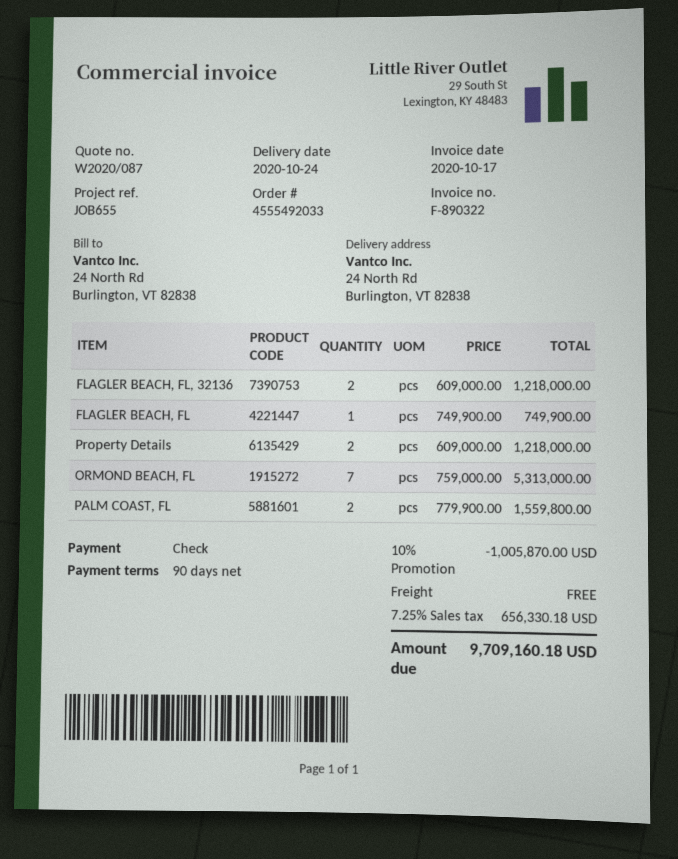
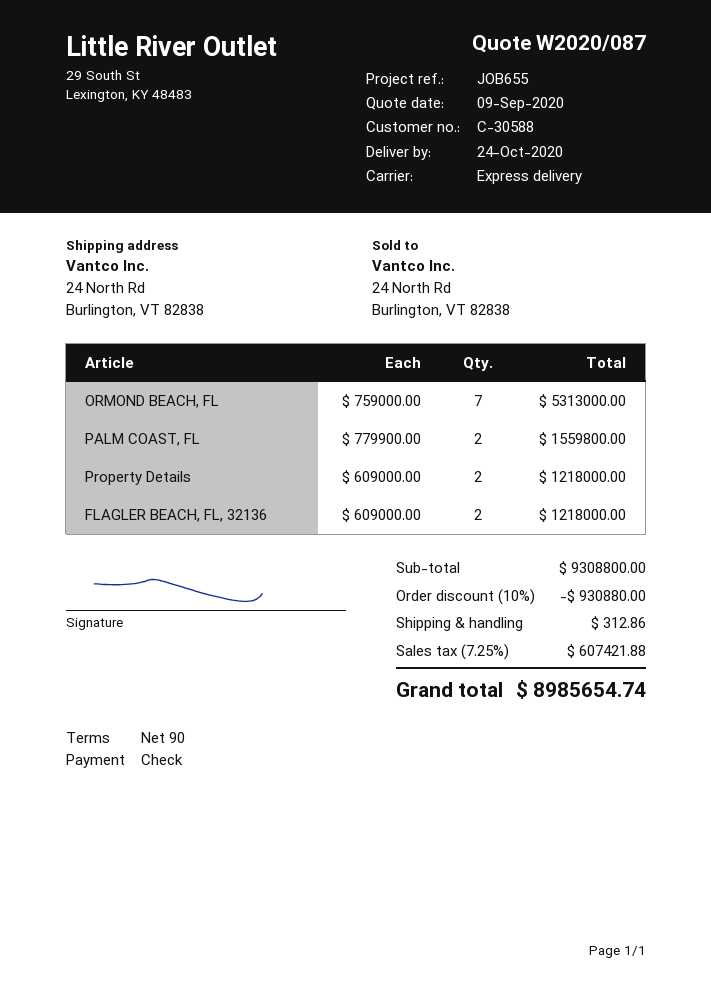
FLAGLER BEACH, FL: 1 x 749900.00 = 749900.00 -> none
discount: 10% = 1005870.00 -> 10% = 930880.00
shipping: 0.00 -> 312.86
tax: 7.25% = 656330.18 -> 7.25% = 607421.88
total: 9709160.18 -> 8985654.74

